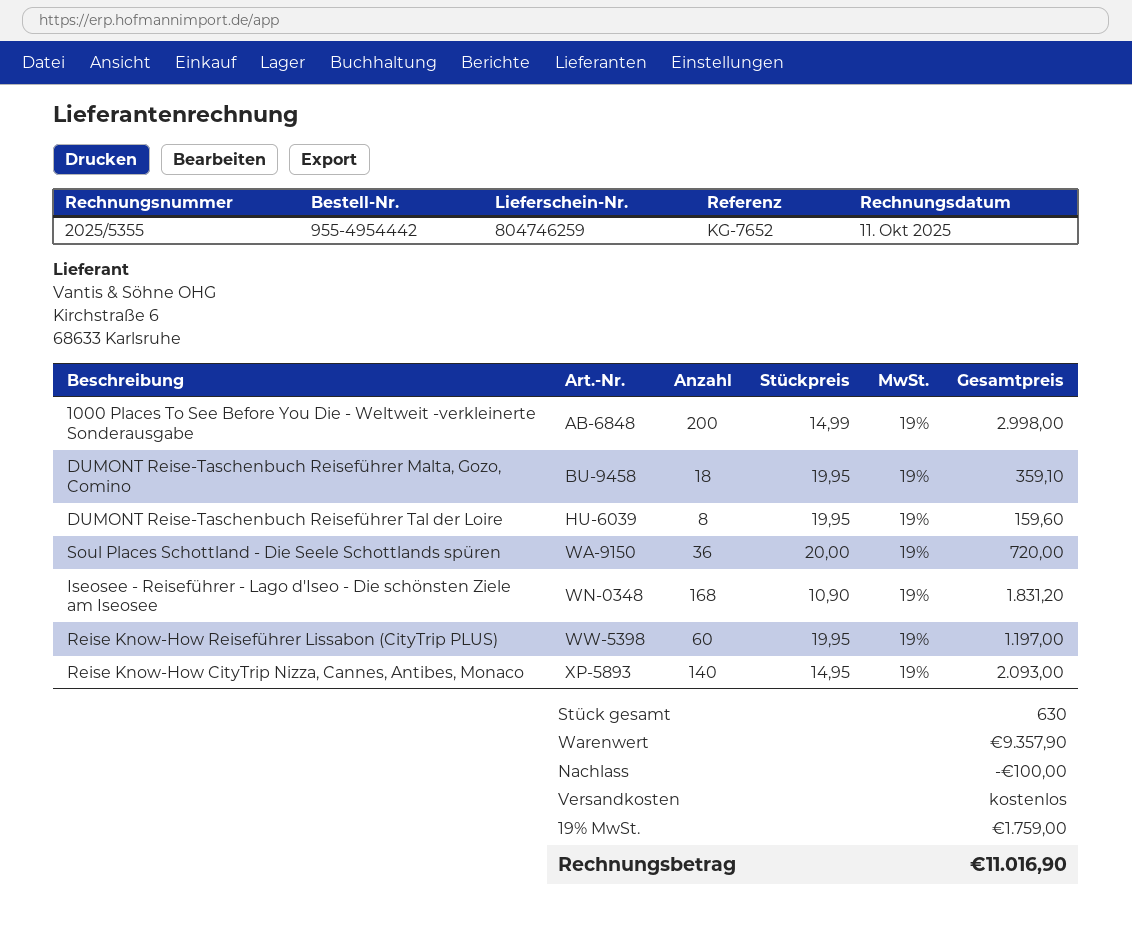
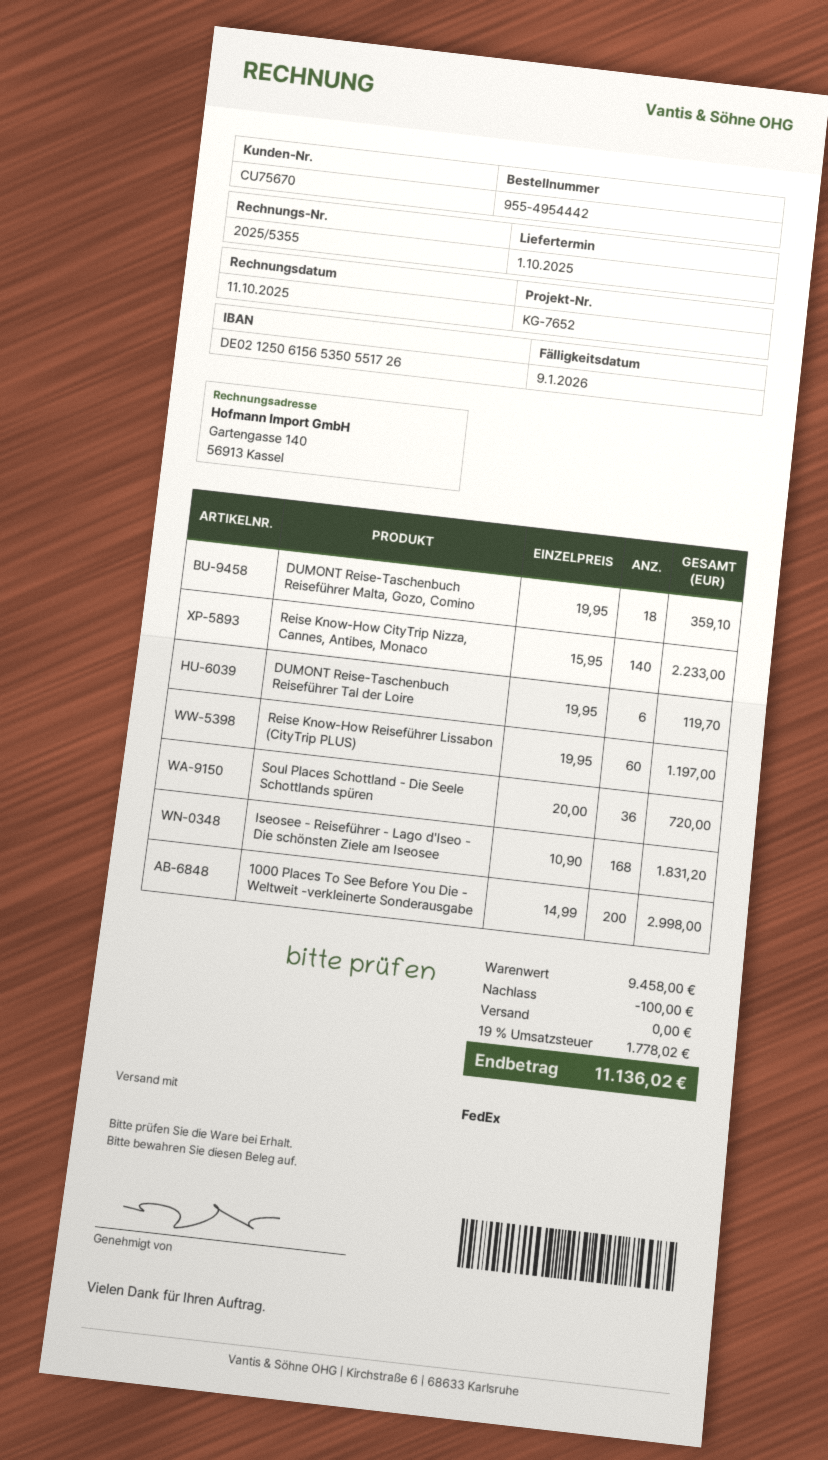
DUMONT Reise-Taschenbuch Reiseführer Tal der Loire: 8 x 19.95 = 159.60 -> 6 x 19.95 = 119.70
Reise Know-How CityTrip Nizza, Cannes, Antibes, Monaco: 140 x 14.95 = 2093.00 -> 140 x 15.95 = 2233.00
subtotal: 9357.90 -> 9458.00
tax: 19% = 1759.00 -> 19% = 1778.02
total: 11016.90 -> 11136.02

